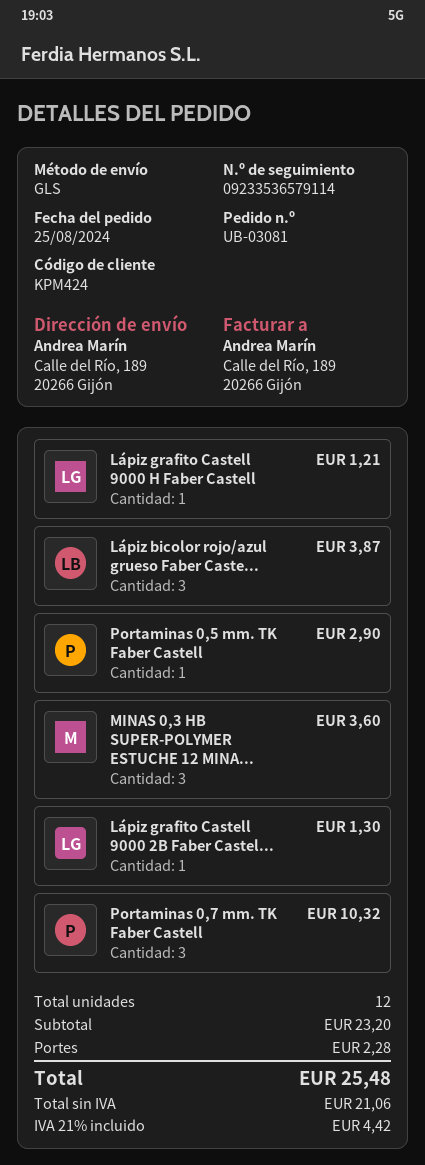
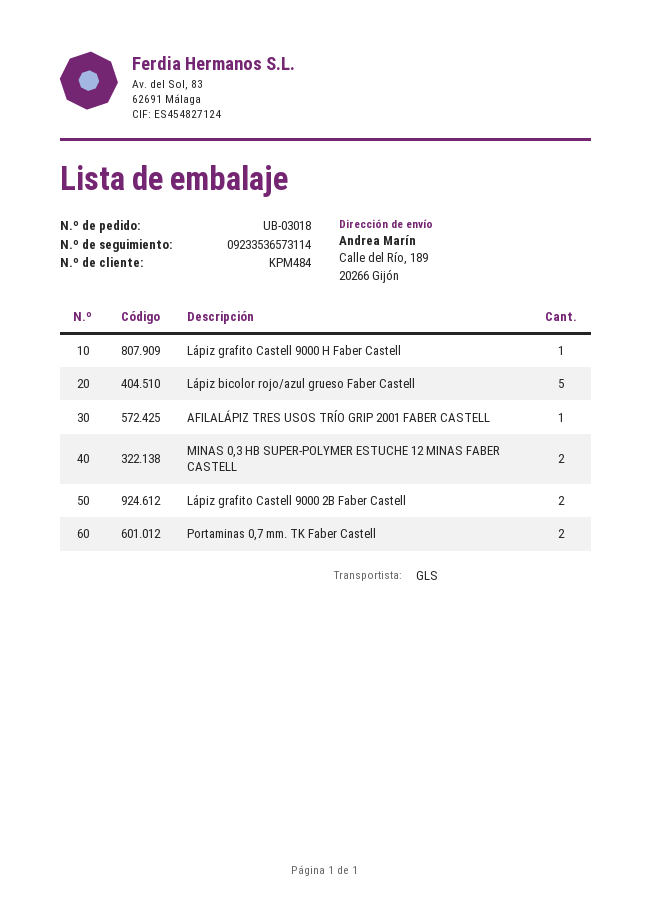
order number: UB-03081 -> UB-03018
customer number: KPM424 -> KPM484
tracking number: 09233536579114 -> 09233536573114
Lápiz bicolor rojo/azul grueso Faber Caste...: 3 -> 5
Portaminas 0,5 mm. TK Faber Castell: 1 -> none
MINAS 0,3 HB SUPER-POLYMER ESTUCHE 12 MINA...: 3 -> 2
Lápiz grafito Castell 9000 2B Faber Castel...: 1 -> 2
Portaminas 0,7 mm. TK Faber Castell: 3 -> 2
AFILALÁPIZ TRES USOS TRÍO GRIP 2001 FABER CASTELL: none -> 1

